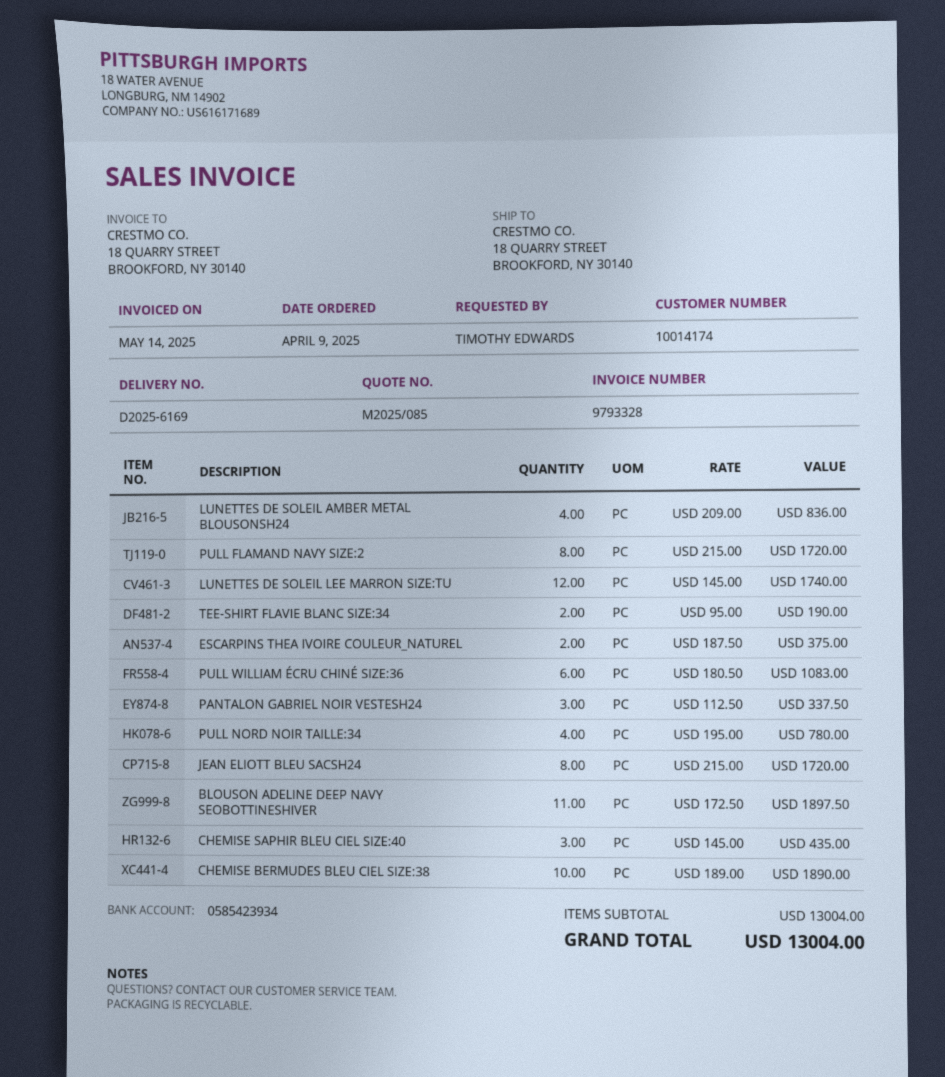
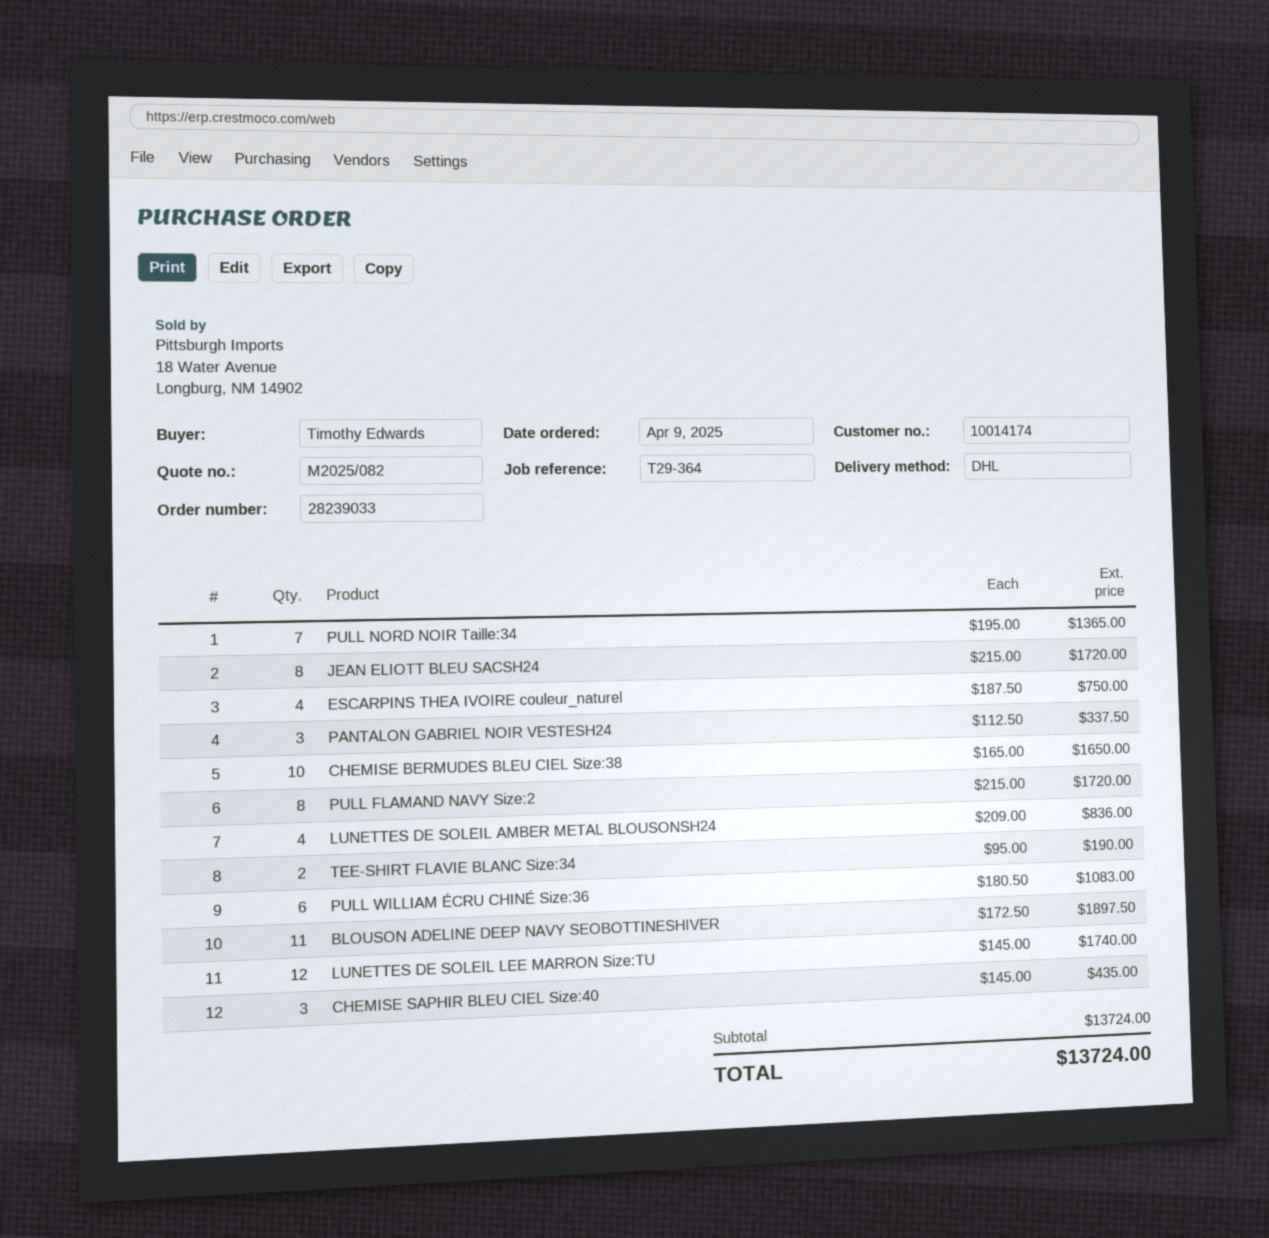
quote number: M2025/085 -> M2025/082
ESCARPINS THEA IVOIRE COULEUR_NATUREL: 2 x 187.50 = 375.00 -> 4 x 187.50 = 750.00
PULL NORD NOIR TAILLE:34: 4 x 195.00 = 780.00 -> 7 x 195.00 = 1365.00
CHEMISE BERMUDES BLEU CIEL SIZE:38: 10 x 189.00 = 1890.00 -> 10 x 165.00 = 1650.00
subtotal: 13004.00 -> 13724.00
total: 13004.00 -> 13724.00

